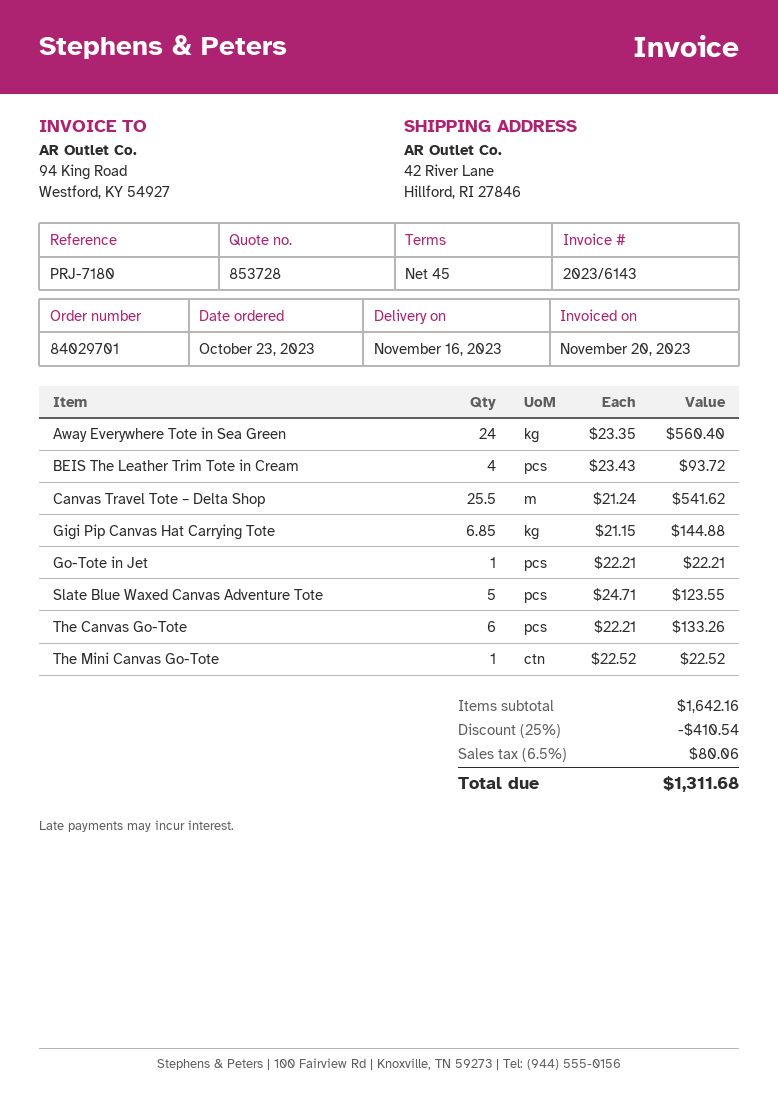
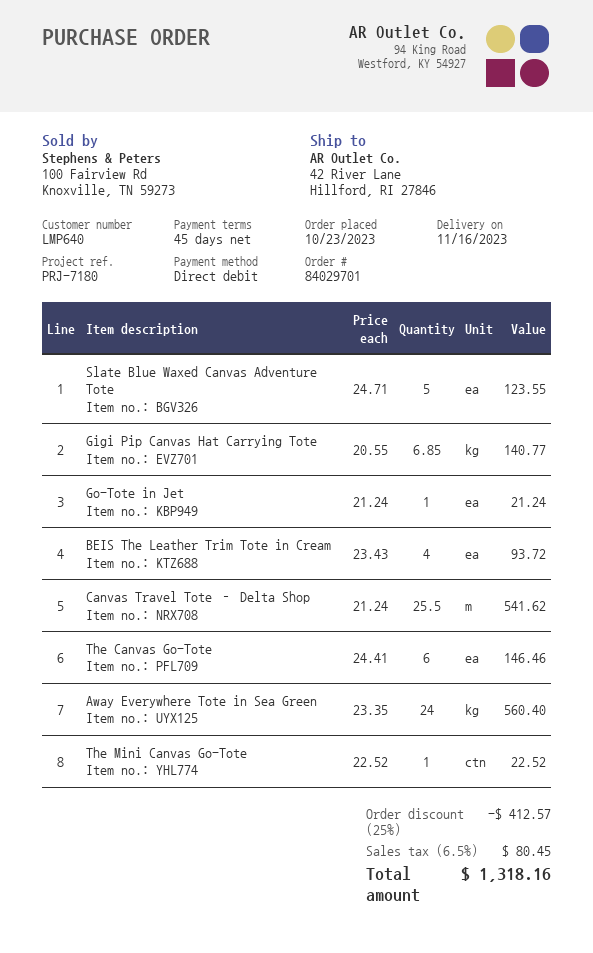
Gigi Pip Canvas Hat Carrying Tote: 6.85 x 21.15 = 144.88 -> 6.85 x 20.55 = 140.77
Go-Tote in Jet: 1 x 22.21 = 22.21 -> 1 x 21.24 = 21.24
The Canvas Go-Tote: 6 x 22.21 = 133.26 -> 6 x 24.41 = 146.46
discount: 25% = 410.54 -> 25% = 412.57
tax: 6.5% = 80.06 -> 6.5% = 80.45
total: 1311.68 -> 1318.16

